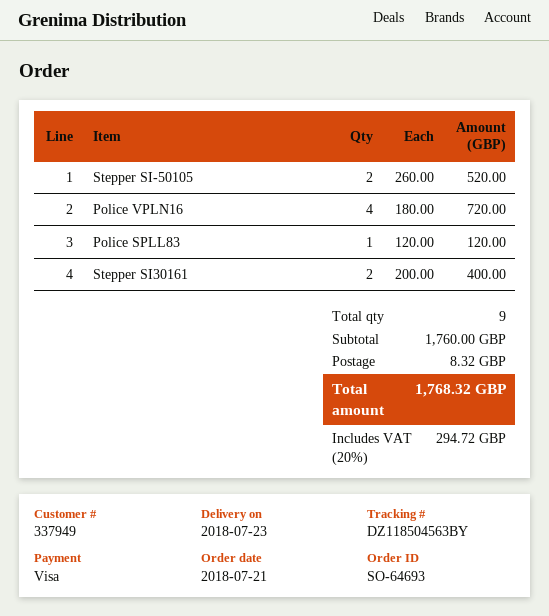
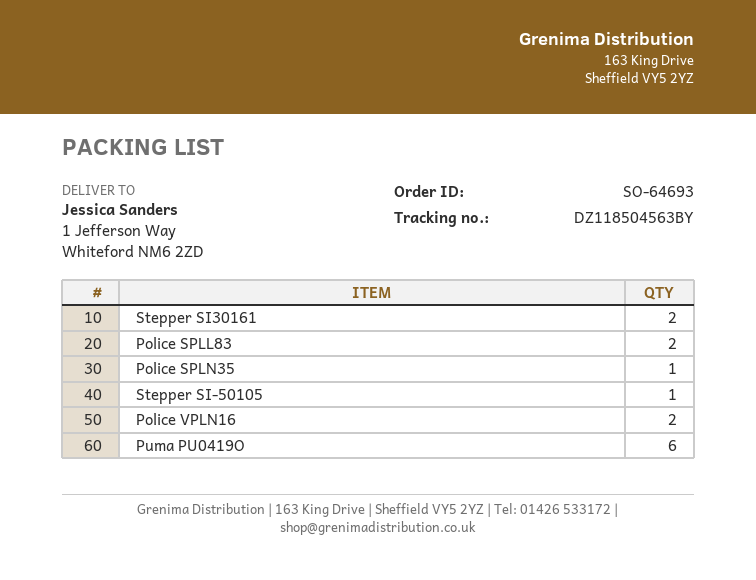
Stepper SI-50105: 2 -> 1
Police VPLN16: 4 -> 2
Police SPLL83: 1 -> 2
Police SPLN35: none -> 1
Puma PU0419O: none -> 6

